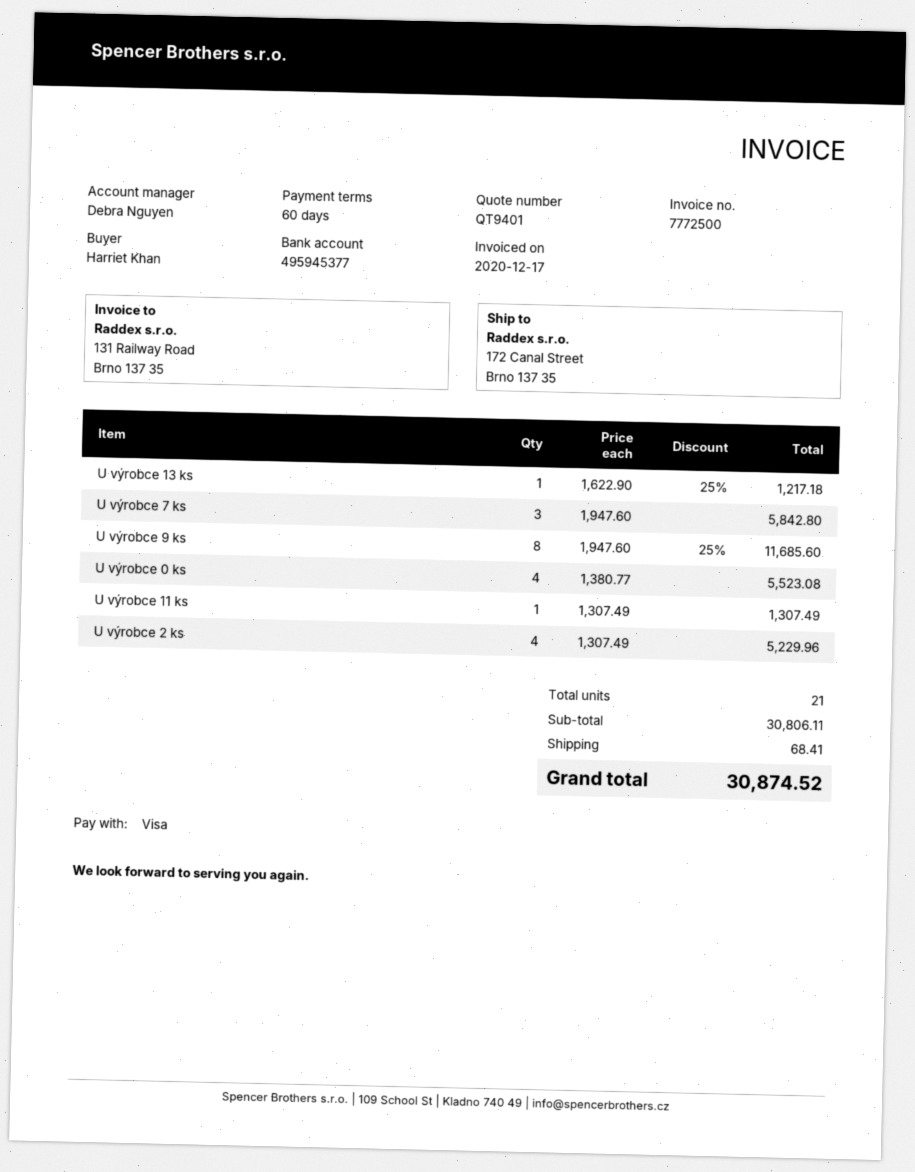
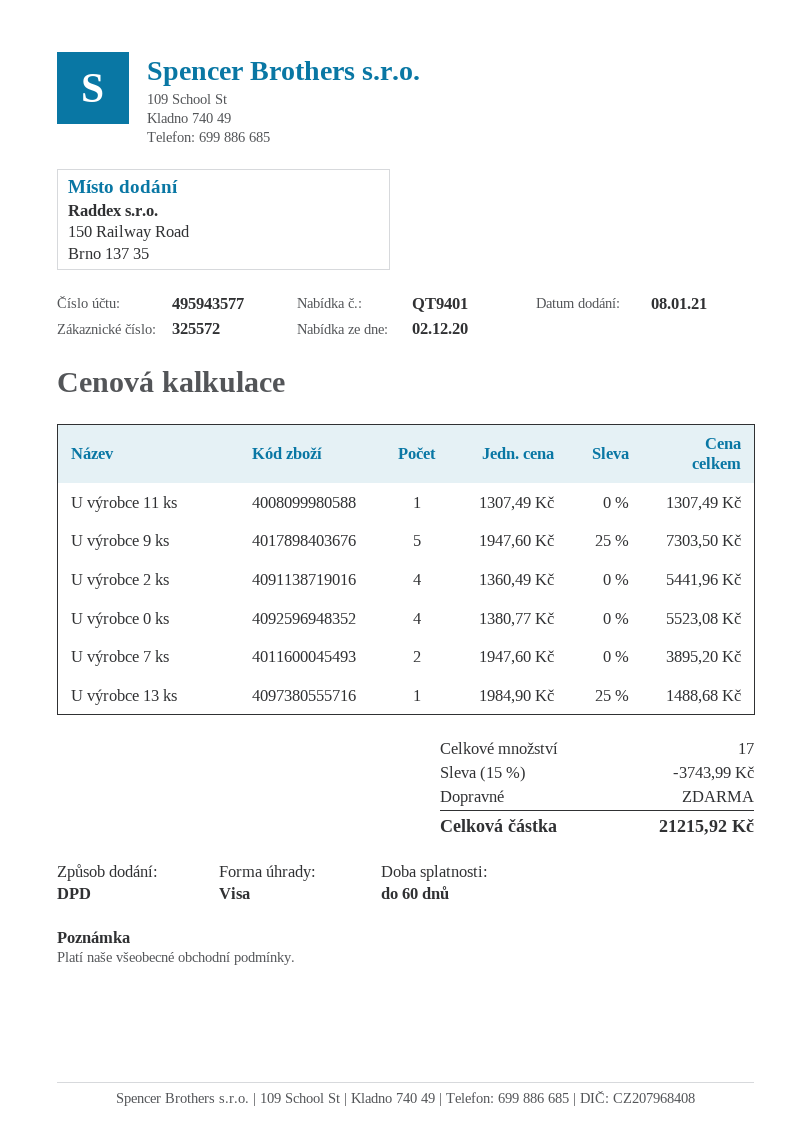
bank account: 495945377 -> 495943577
ship to: 172 Canal Street, Brno 137 35 -> 150 Railway Road, Brno 137 35
U výrobce 13 ks: 1 x 1622.90 - 25% = 1217.18 -> 1 x 1984.90 - 25% = 1488.68
U výrobce 7 ks: 3 x 1947.60 = 5842.80 -> 2 x 1947.60 = 3895.20
U výrobce 9 ks: 8 x 1947.60 - 25% = 11685.60 -> 5 x 1947.60 - 25% = 7303.50
U výrobce 2 ks: 4 x 1307.49 = 5229.96 -> 4 x 1360.49 = 5441.96
total quantity: 21 -> 17
discount: none -> 15% = 3743.99
shipping: 68.41 -> 0.00
total: 30874.52 -> 21215.92

